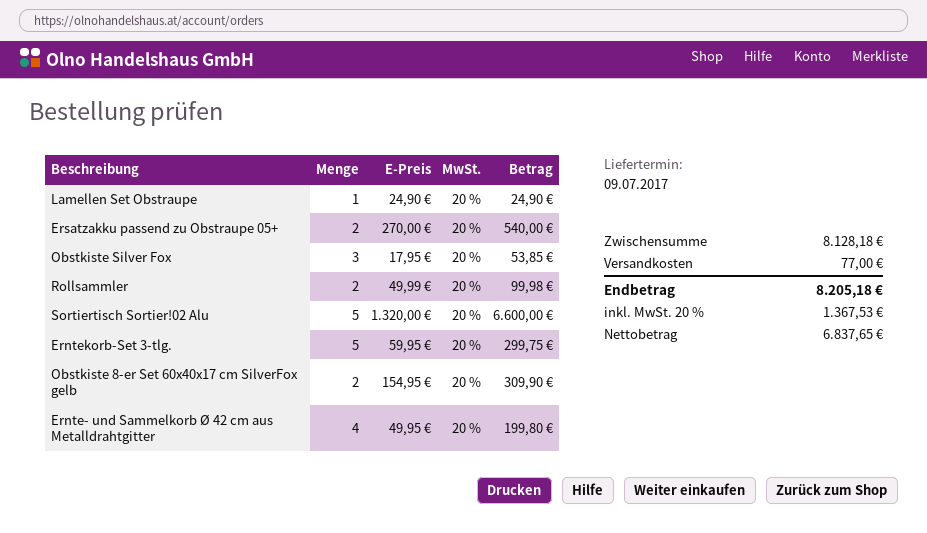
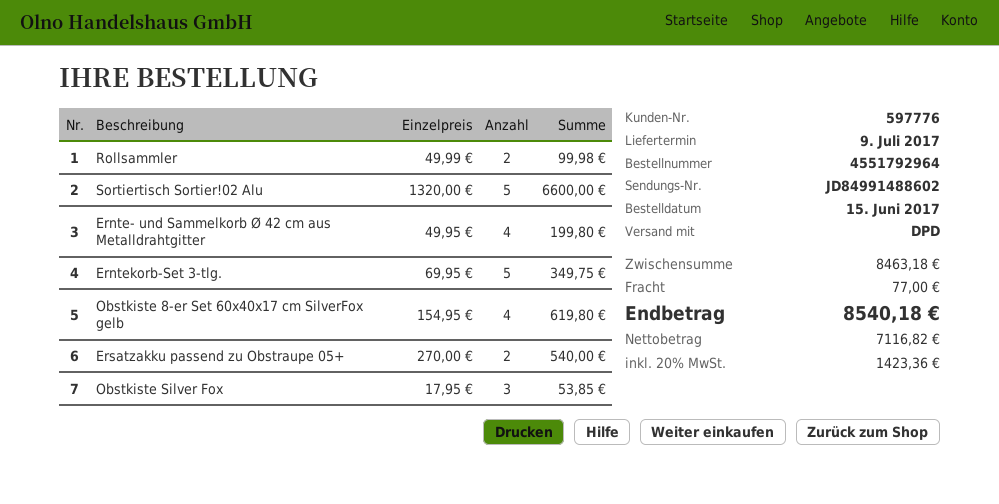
Lamellen Set Obstraupe: 1 x 24.90 = 24.90 -> none
Erntekorb-Set 3-tlg.: 5 x 59.95 = 299.75 -> 5 x 69.95 = 349.75
Obstkiste 8-er Set 60x40x17 cm SilverFox gelb: 2 x 154.95 = 309.90 -> 4 x 154.95 = 619.80
subtotal: 8128.18 -> 8463.18
net: 6837.65 -> 7116.82
tax: 20% = 1367.53 -> 20% = 1423.36
total: 8205.18 -> 8540.18

